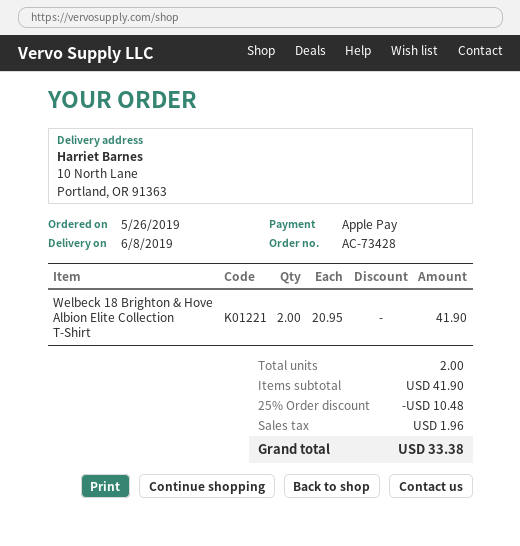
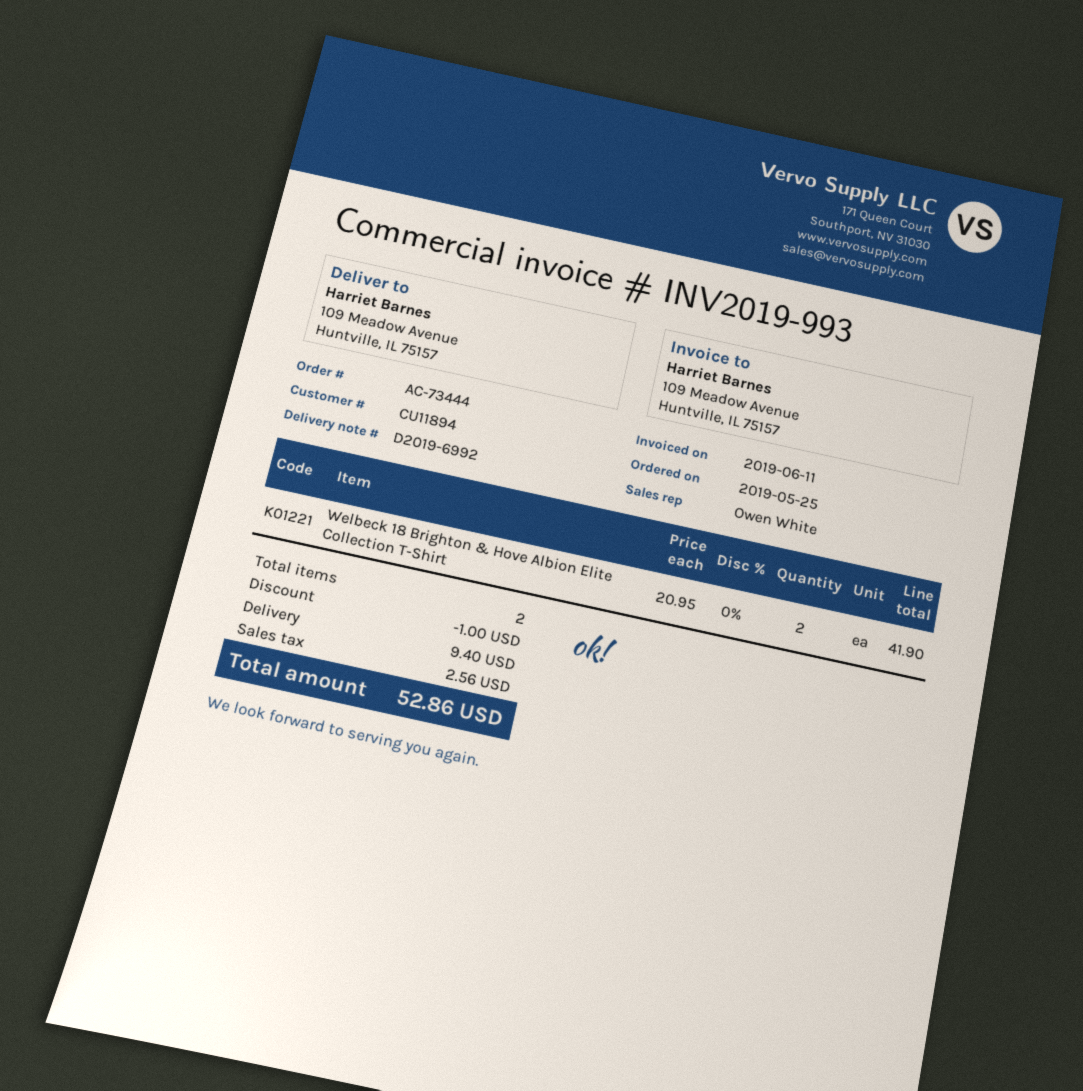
order number: AC-73428 -> AC-73444
order date: 2019-05-26 -> 2019-05-25
ship to: 10 North Lane, Portland, OR 91363 -> 109 Meadow Avenue, Huntville, IL 75157
discount: 10.48 -> 1.00
shipping: none -> 9.40
tax: 1.96 -> 2.56
total: 33.38 -> 52.86

